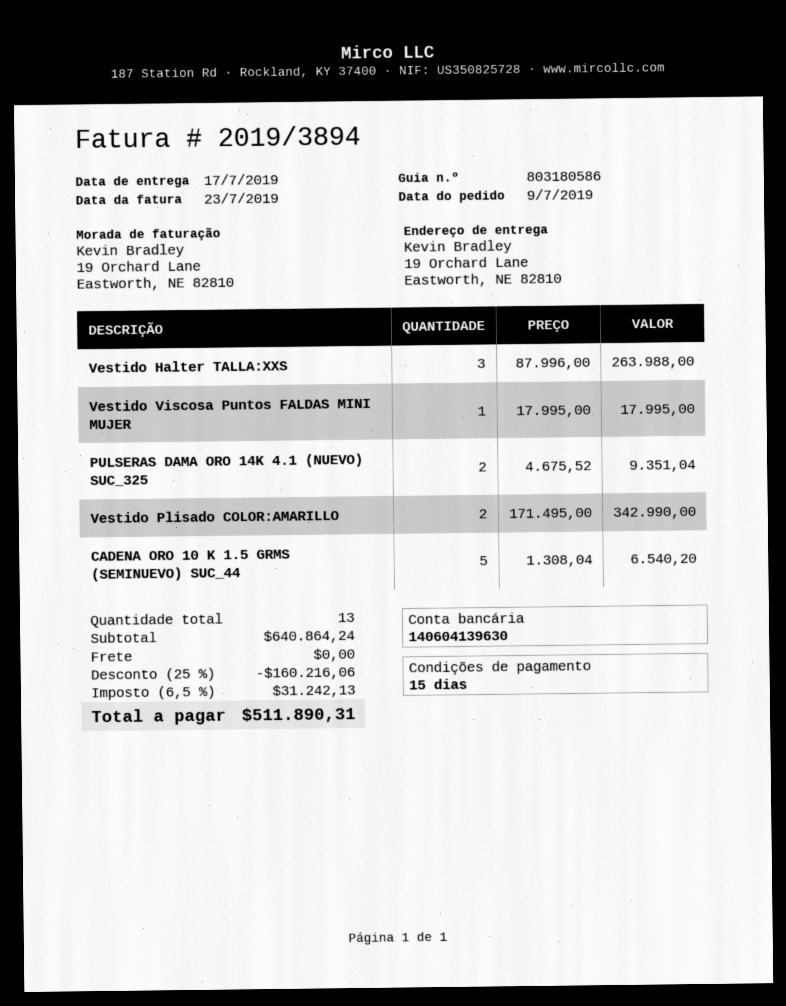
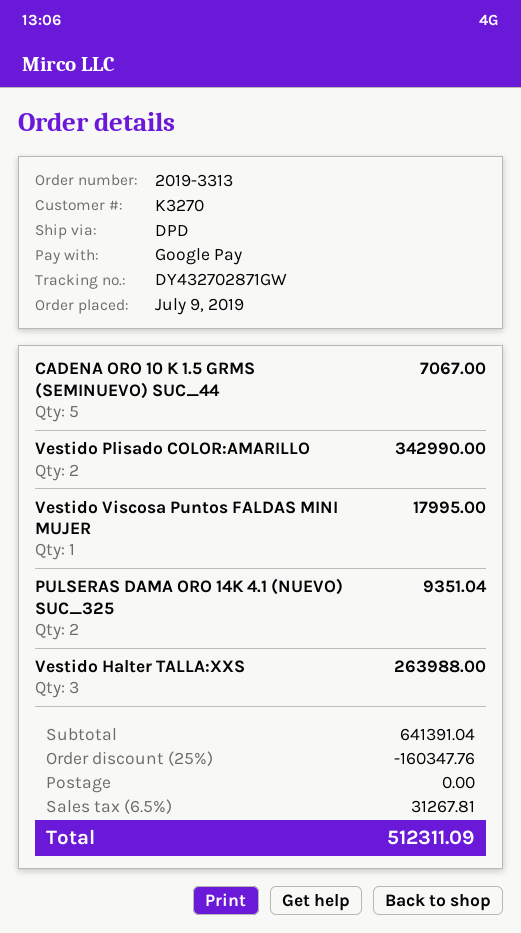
CADENA ORO 10 K 1.5 GRMS (SEMINUEVO) SUC_44: 5 for 6540.20 -> 5 for 7067.00
subtotal: 640864.24 -> 641391.04
discount: 25% = 160216.06 -> 25% = 160347.76
tax: 6.5% = 31242.13 -> 6.5% = 31267.81
total: 511890.31 -> 512311.09

